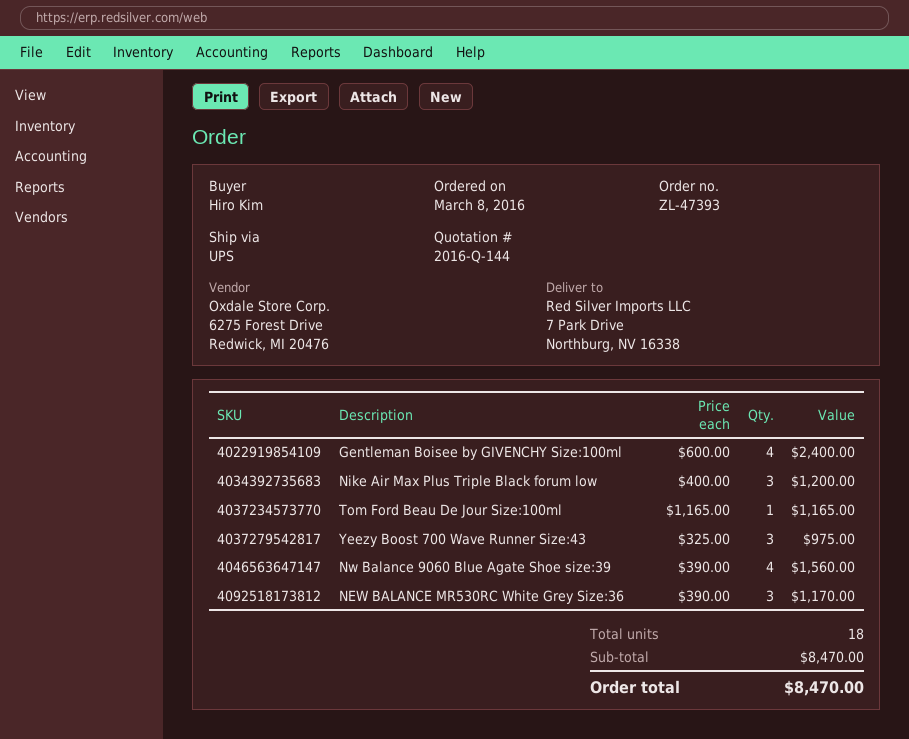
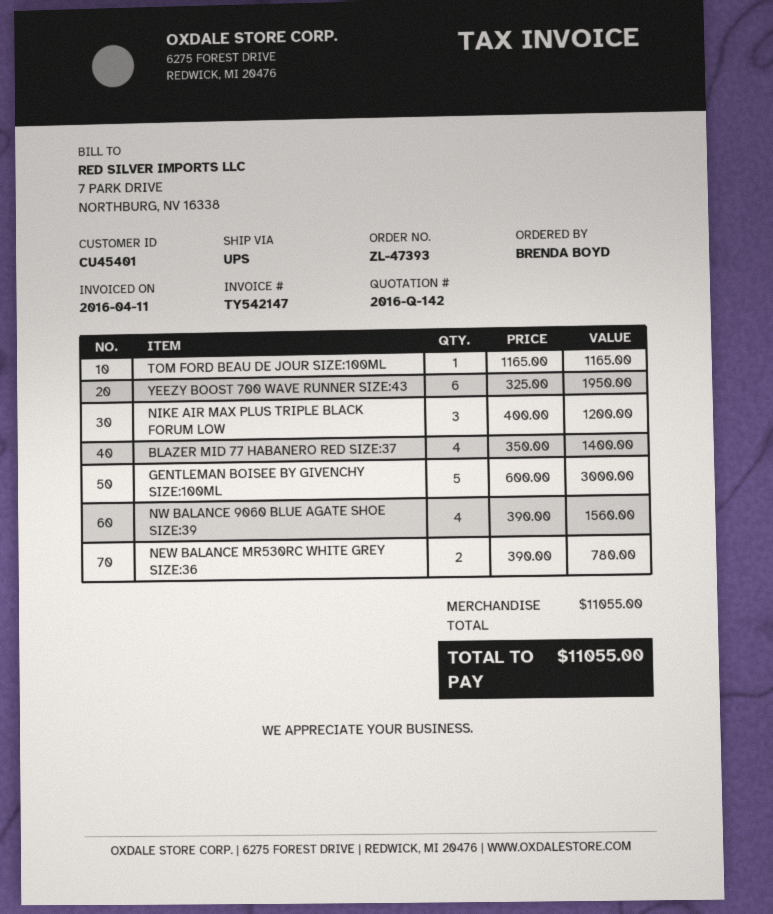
quote number: 2016-Q-144 -> 2016-Q-142
ordered by: Hiro Kim -> BRENDA BOYD
Gentleman Boisee by GIVENCHY Size:100ml: 4 x 600.00 = 2400.00 -> 5 x 600.00 = 3000.00
Yeezy Boost 700 Wave Runner Size:43: 3 x 325.00 = 975.00 -> 6 x 325.00 = 1950.00
NEW BALANCE MR530RC White Grey Size:36: 3 x 390.00 = 1170.00 -> 2 x 390.00 = 780.00
BLAZER MID 77 HABANERO RED SIZE:37: none -> 4 x 350.00 = 1400.00
subtotal: 8470.00 -> 11055.00
total: 8470.00 -> 11055.00

